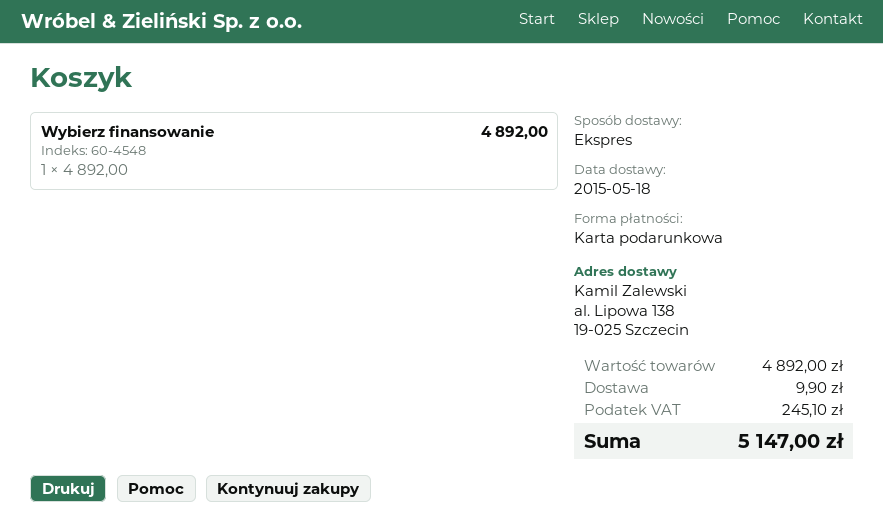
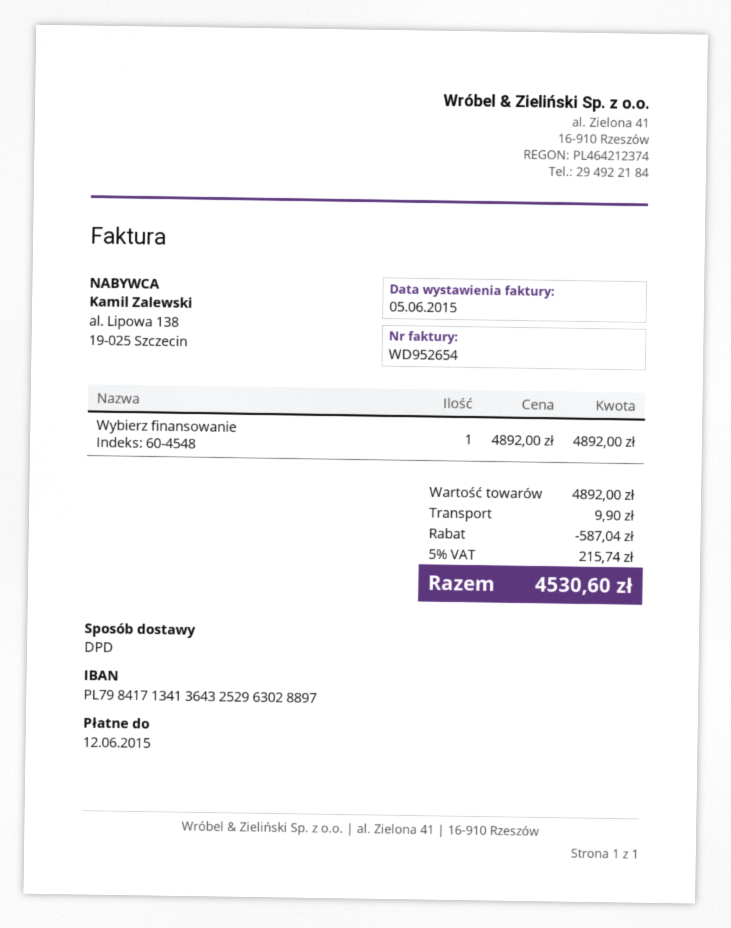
shipping method: express -> DPD
discount: none -> 587.04
tax: 245.10 -> 215.74
total: 5147.00 -> 4530.60

